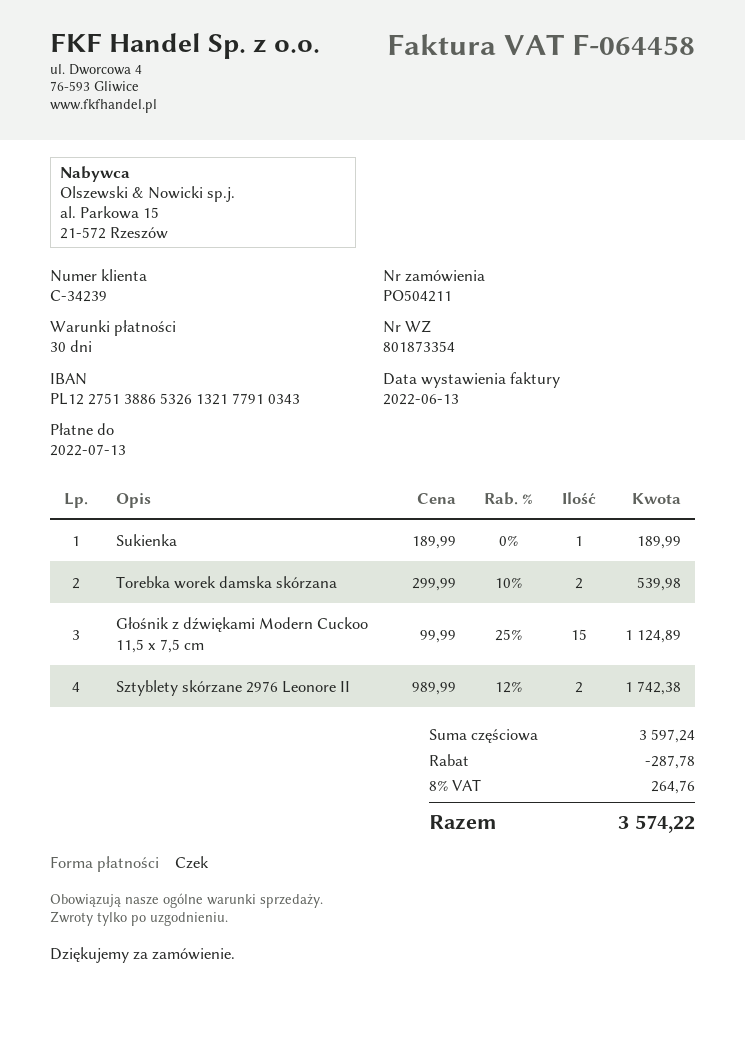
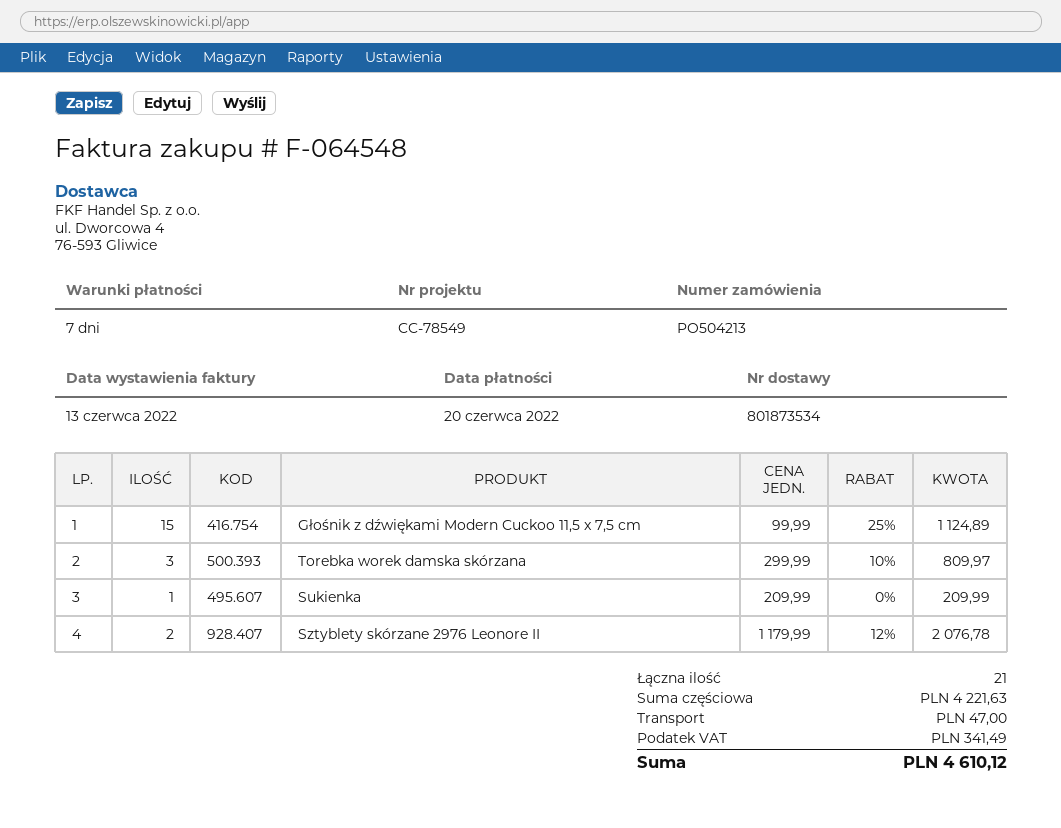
order number: PO504211 -> PO504213
delivery note number: 801873354 -> 801873534
invoice number: F-064458 -> F-064548
payment terms: 30 days -> 7 days
due date: 2022-07-13 -> 2022-06-20
Sukienka: 1 x 189.99 = 189.99 -> 1 x 209.99 = 209.99
Torebka worek damska skórzana: 2 x 299.99 - 10% = 539.98 -> 3 x 299.99 - 10% = 809.97
Sztyblety skórzane 2976 Leonore II: 2 x 989.99 - 12% = 1742.38 -> 2 x 1179.99 - 12% = 2076.78
subtotal: 3597.24 -> 4221.63
discount: 287.78 -> none
shipping: none -> 47.00
tax: 264.76 -> 341.49
total: 3574.22 -> 4610.12

